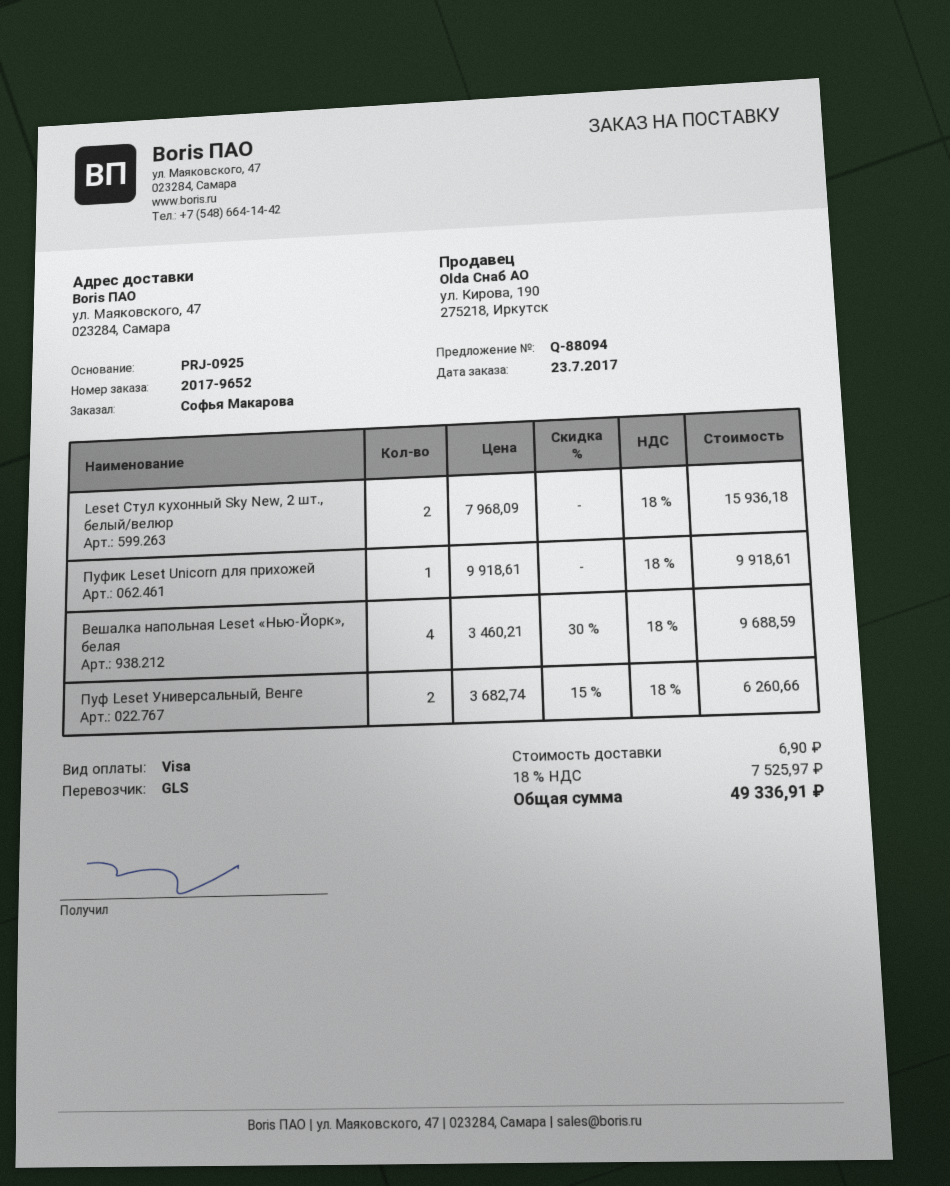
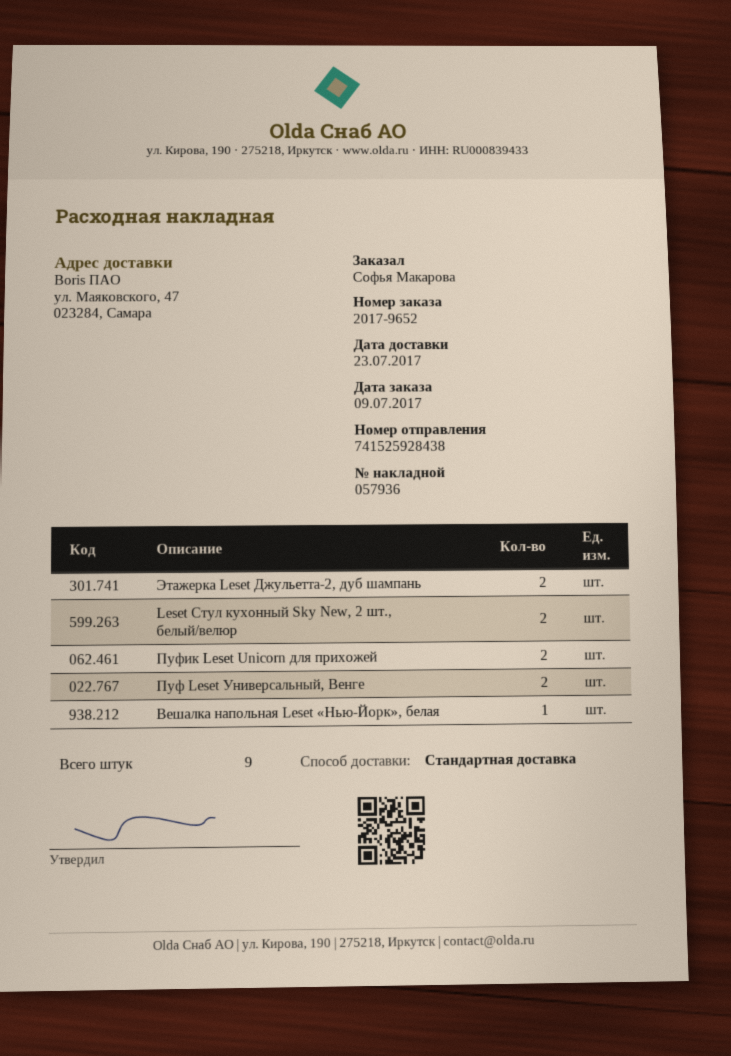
order date: 2017-07-23 -> 2017-07-09
shipping method: GLS -> standard
Пуфик Leset Unicorn для прихожей: 1 -> 2
Вешалка напольная Leset «Нью-Йорк», белая: 4 -> 1
Этажерка Leset Джульетта-2, дуб шампань: none -> 2

